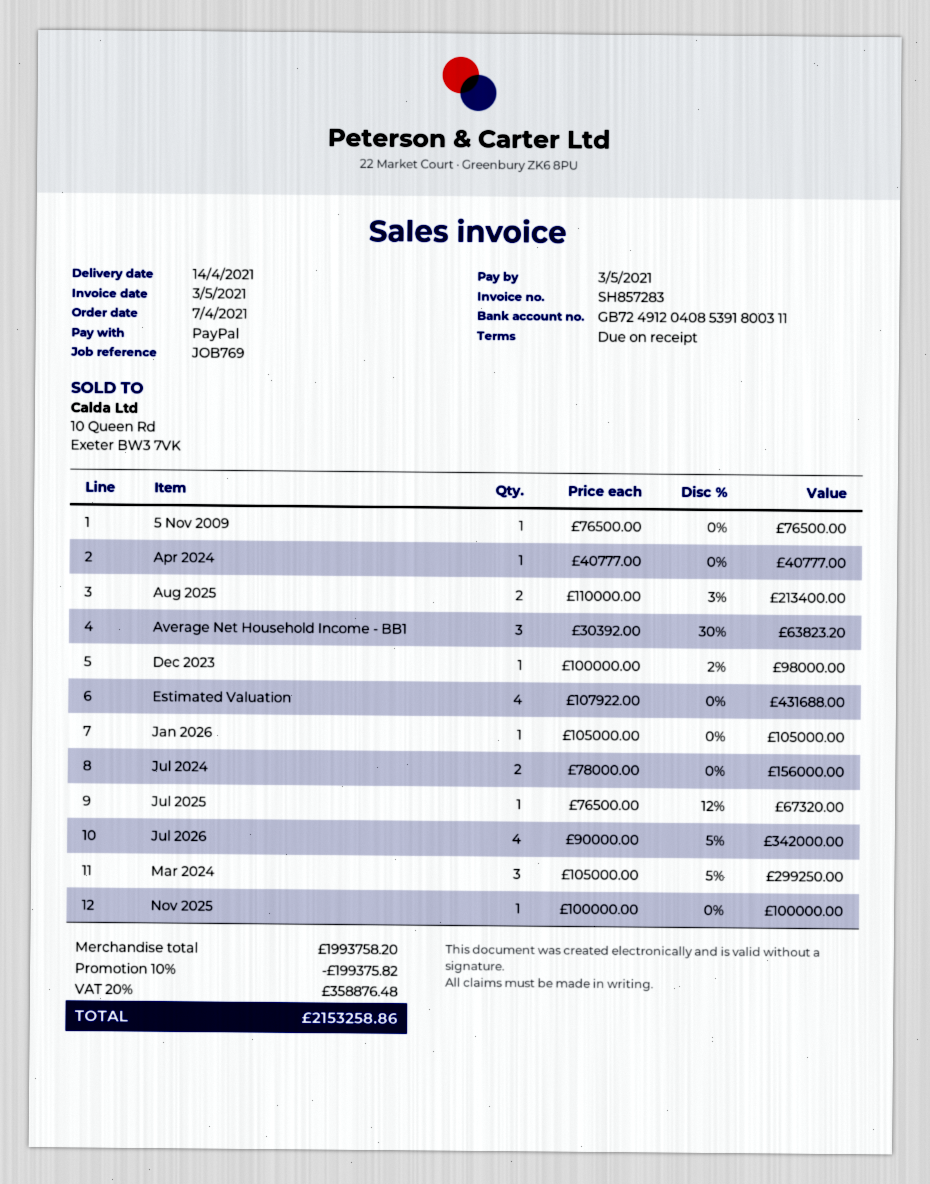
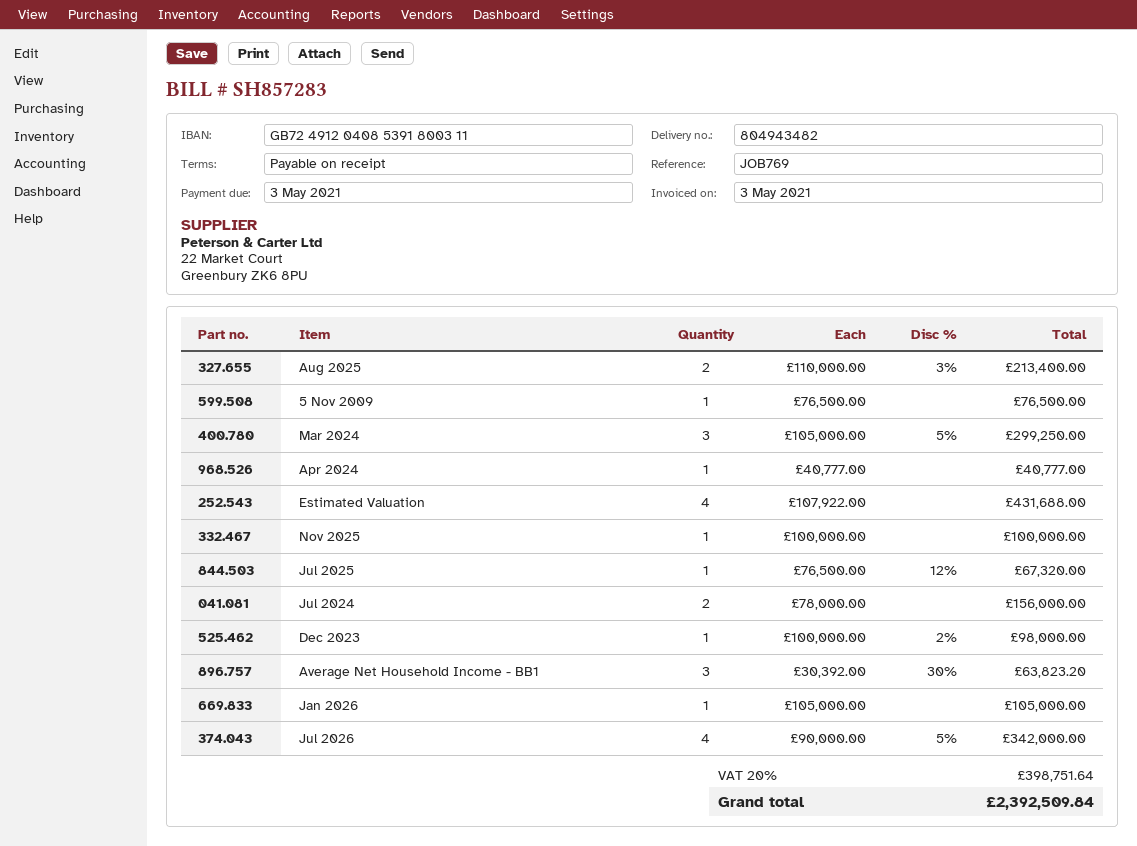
discount: 10% = 199375.82 -> none
tax: 20% = 358876.48 -> 20% = 398751.64
total: 2153258.86 -> 2392509.84

